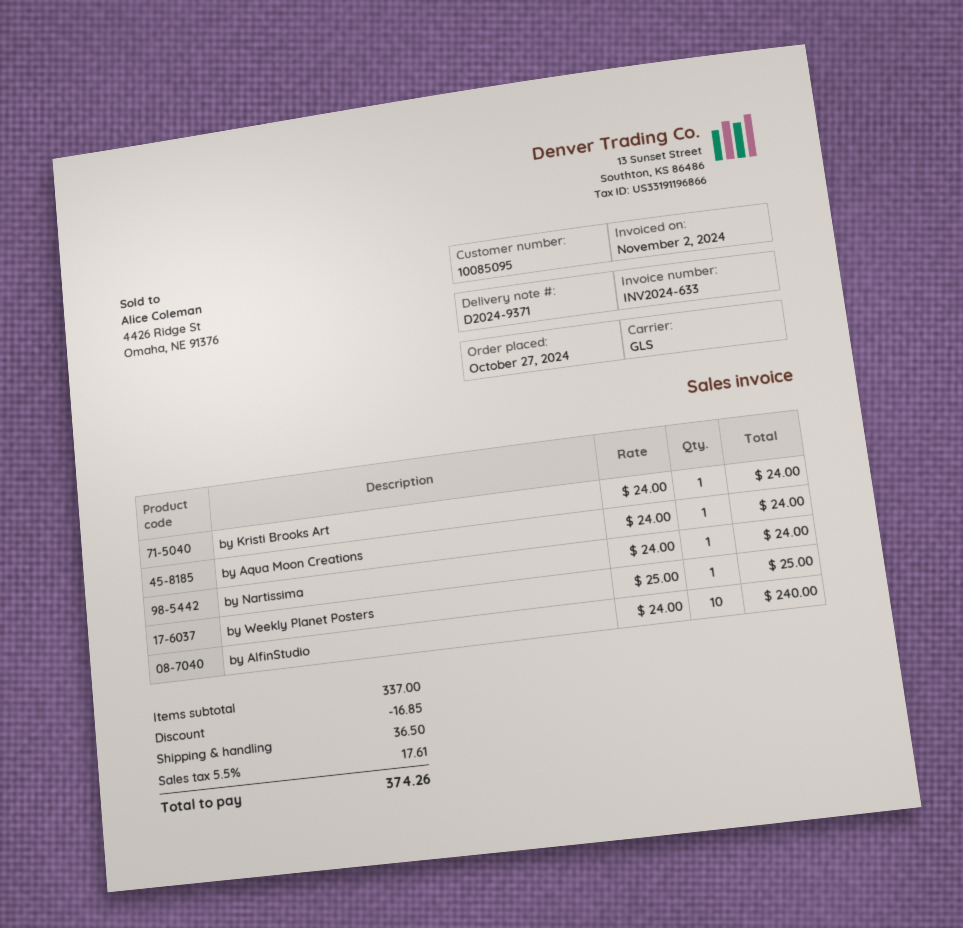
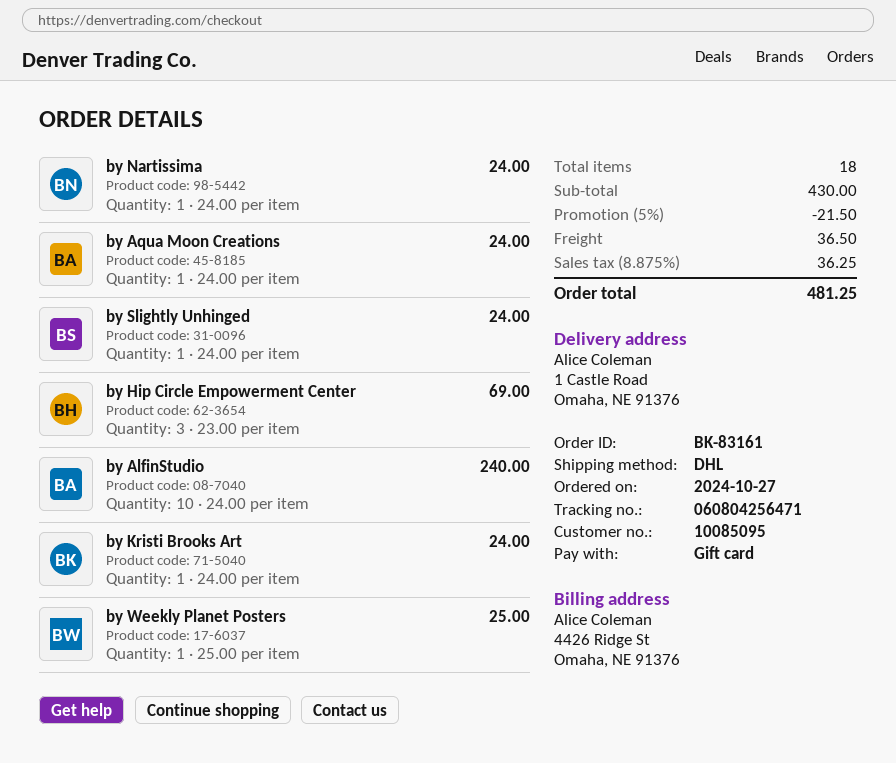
shipping method: GLS -> DHL
by Slightly Unhinged: none -> 1 x 24.00 = 24.00
by Hip Circle Empowerment Center: none -> 3 x 23.00 = 69.00
subtotal: 337.00 -> 430.00
discount: 16.85 -> 21.50
tax: 5.5% = 17.61 -> 8.875% = 36.25
total: 374.26 -> 481.25

